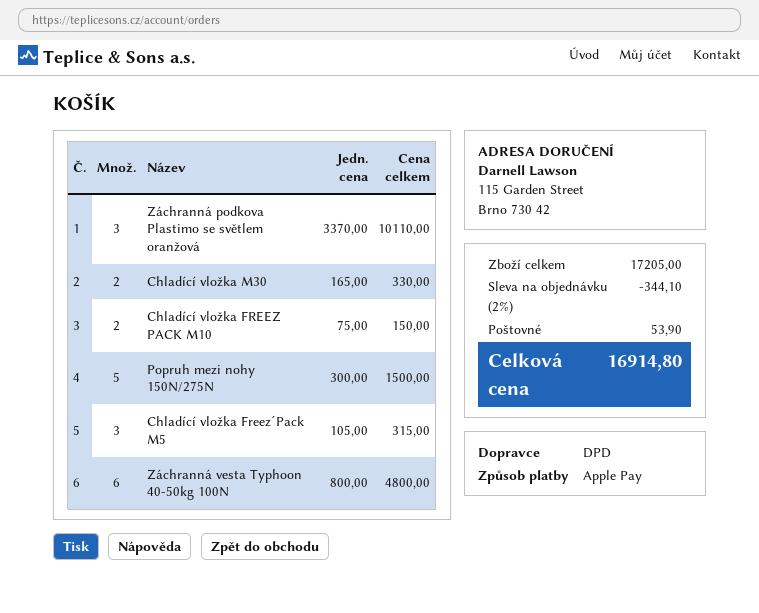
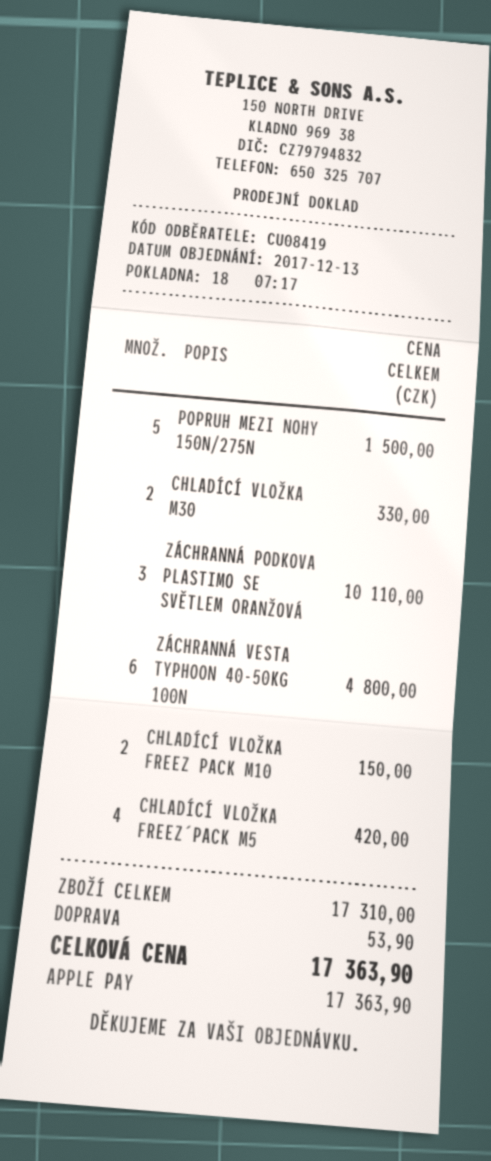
Chladící vložka Freez´Pack M5: 3 for 315.00 -> 4 for 420.00
subtotal: 17205.00 -> 17310.00
discount: 2% = 344.10 -> none
total: 16914.80 -> 17363.90

